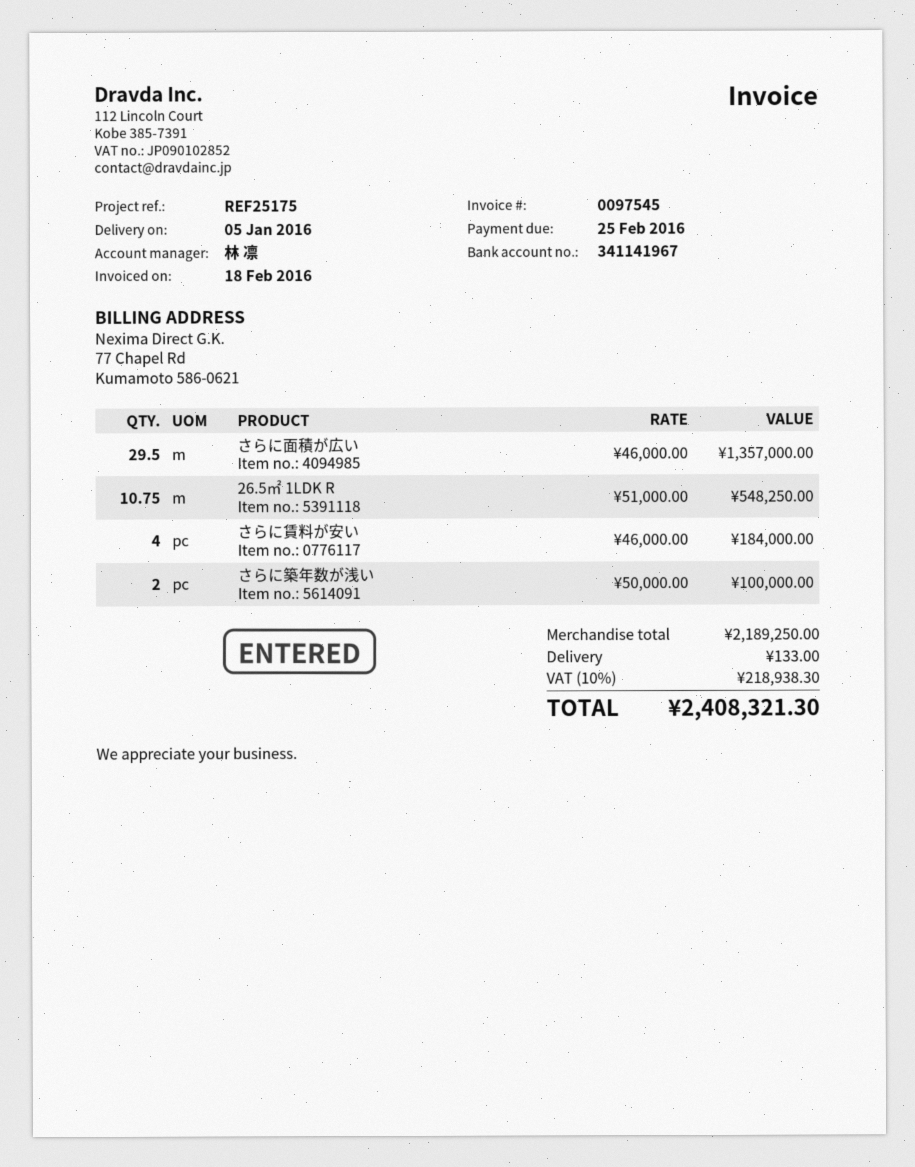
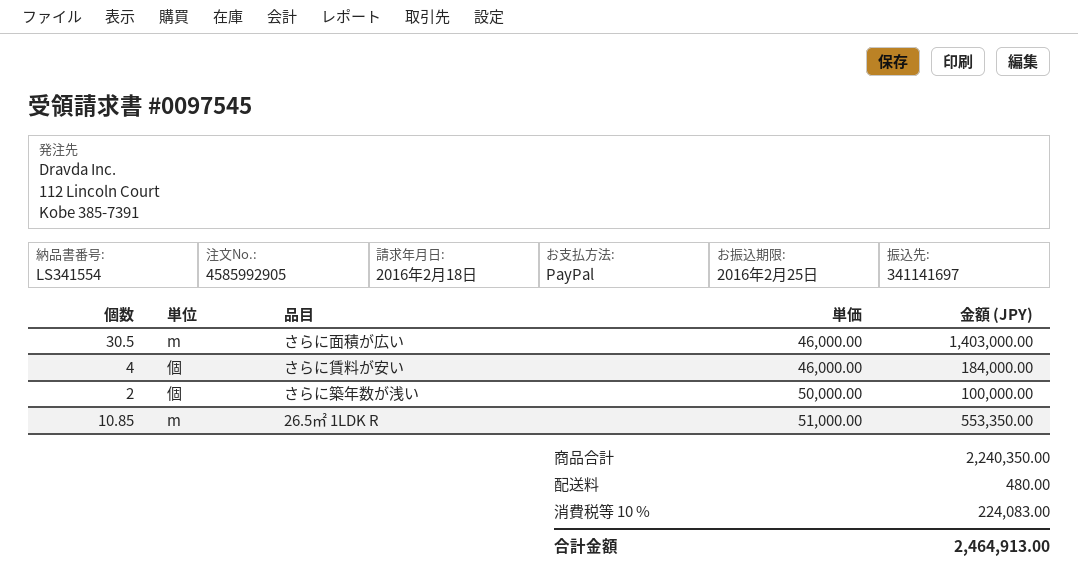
bank account: 341141967 -> 341141697
さらに面積が広い: 29.5 x 46000.00 = 1357000.00 -> 30.5 x 46000.00 = 1403000.00
26.5㎡ 1LDK R: 10.75 x 51000.00 = 548250.00 -> 10.85 x 51000.00 = 553350.00
subtotal: 2189250.00 -> 2240350.00
shipping: 133.00 -> 480.00
tax: 10% = 218938.30 -> 10% = 224083.00
total: 2408321.30 -> 2464913.00

